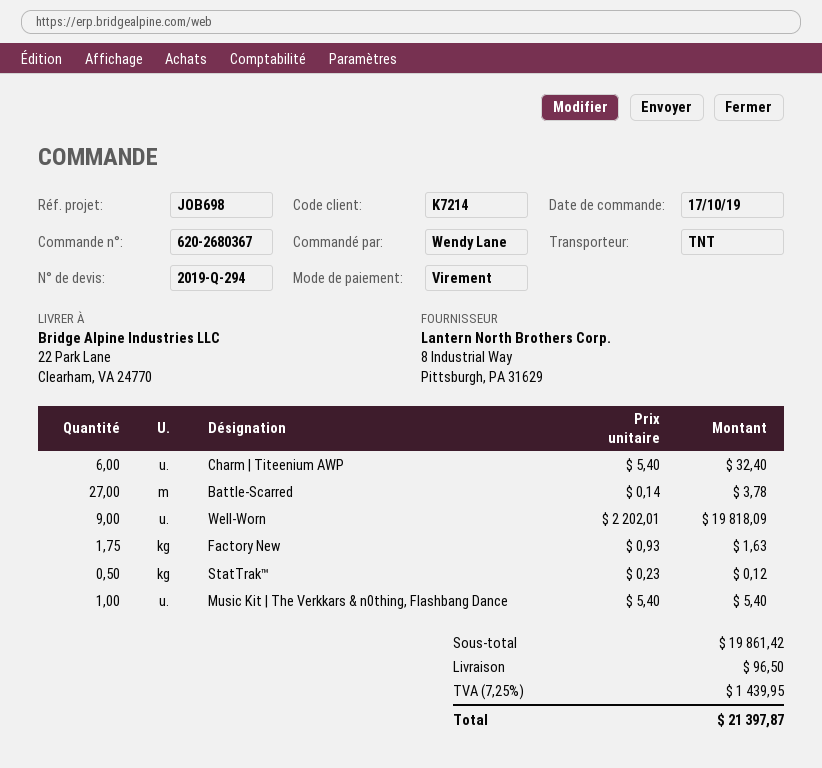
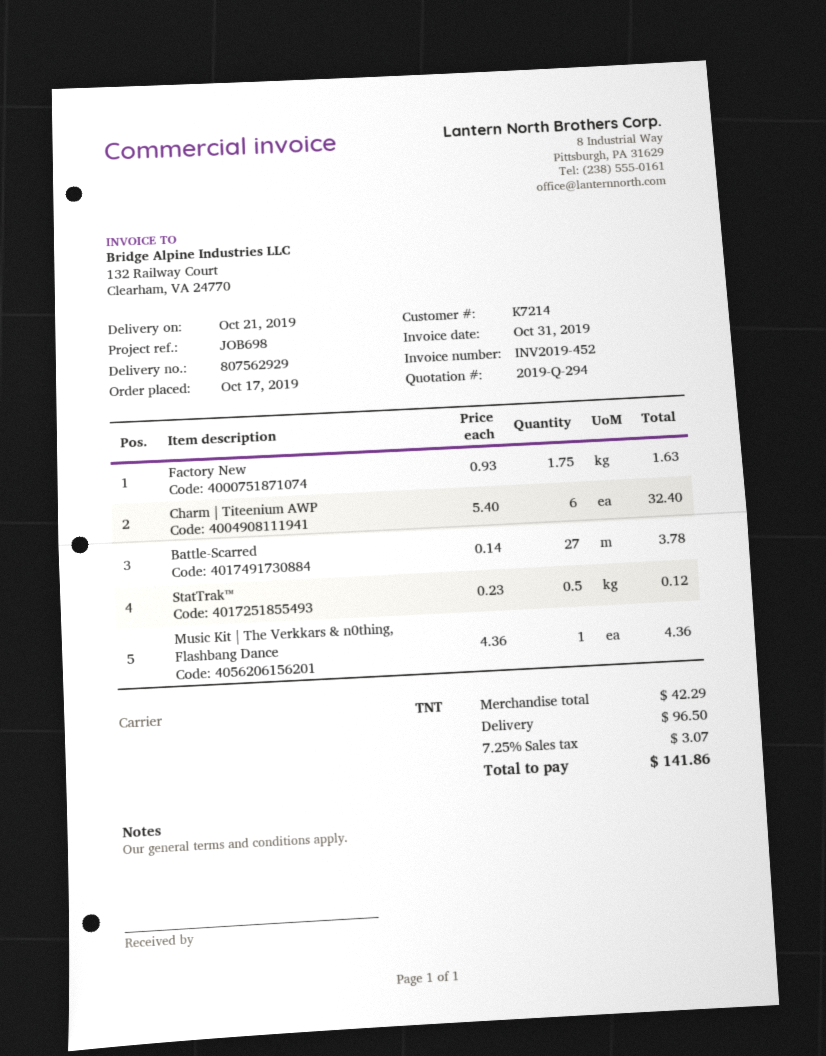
Well-Worn: 9 x 2202.01 = 19818.09 -> none
Music Kit | The Verkkars & n0thing, Flashbang Dance: 1 x 5.40 = 5.40 -> 1 x 4.36 = 4.36
subtotal: 19861.42 -> 42.29
tax: 7.25% = 1439.95 -> 7.25% = 3.07
total: 21397.87 -> 141.86

